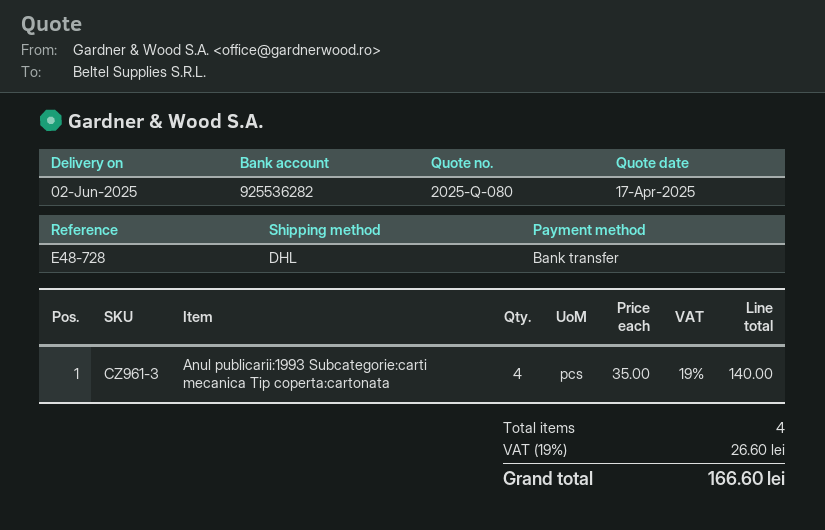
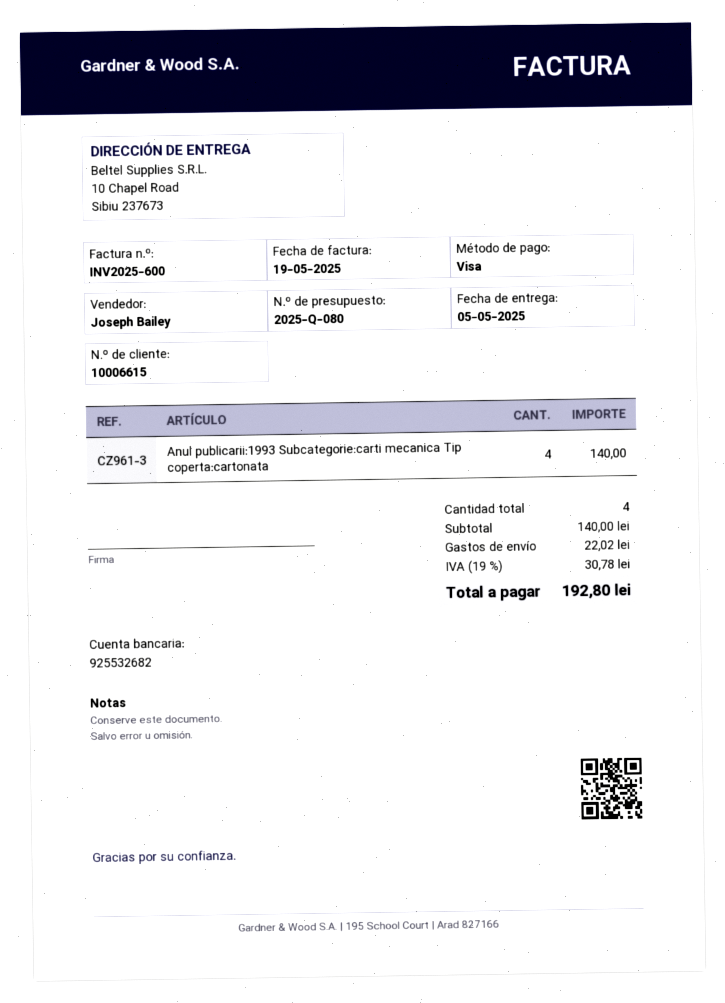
delivery date: 2025-06-02 -> 2025-05-05
payment method: bank transfer -> Visa
bank account: 925536282 -> 925532682
shipping: none -> 22.02
tax: 19% = 26.60 -> 19% = 30.78
total: 166.60 -> 192.80

